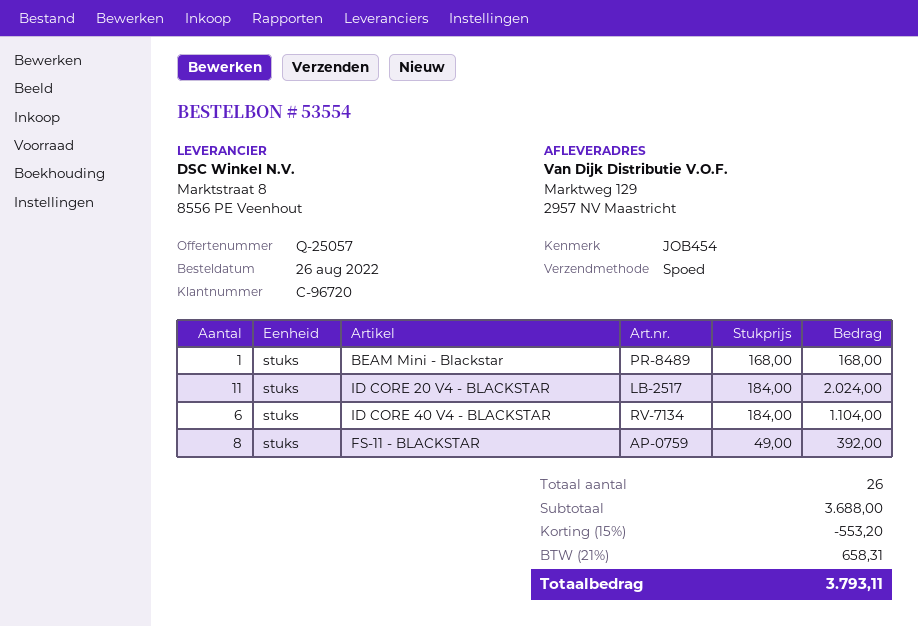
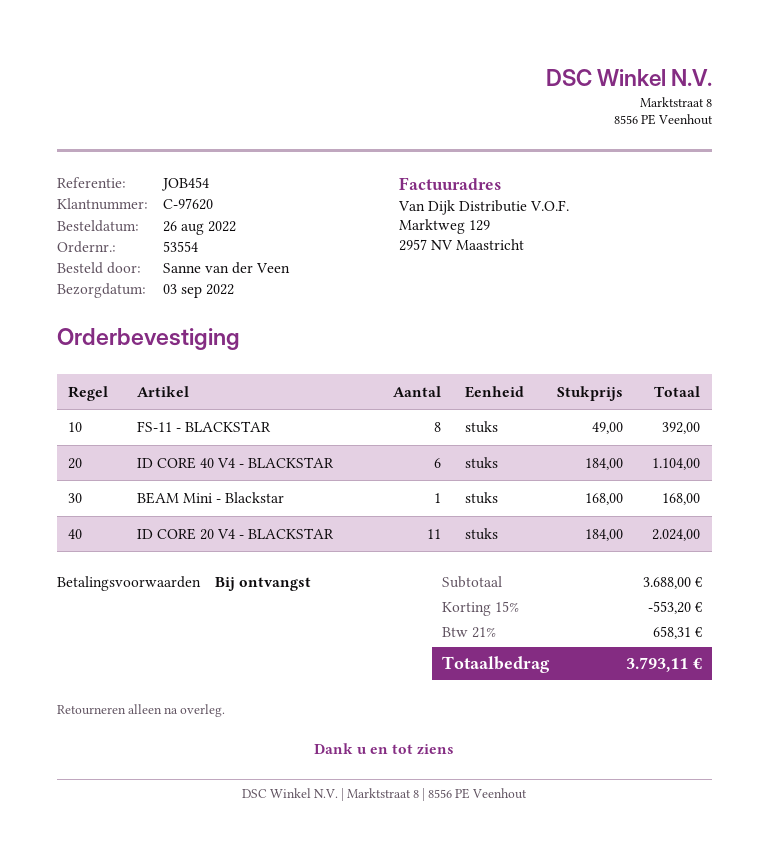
customer number: C-96720 -> C-97620

